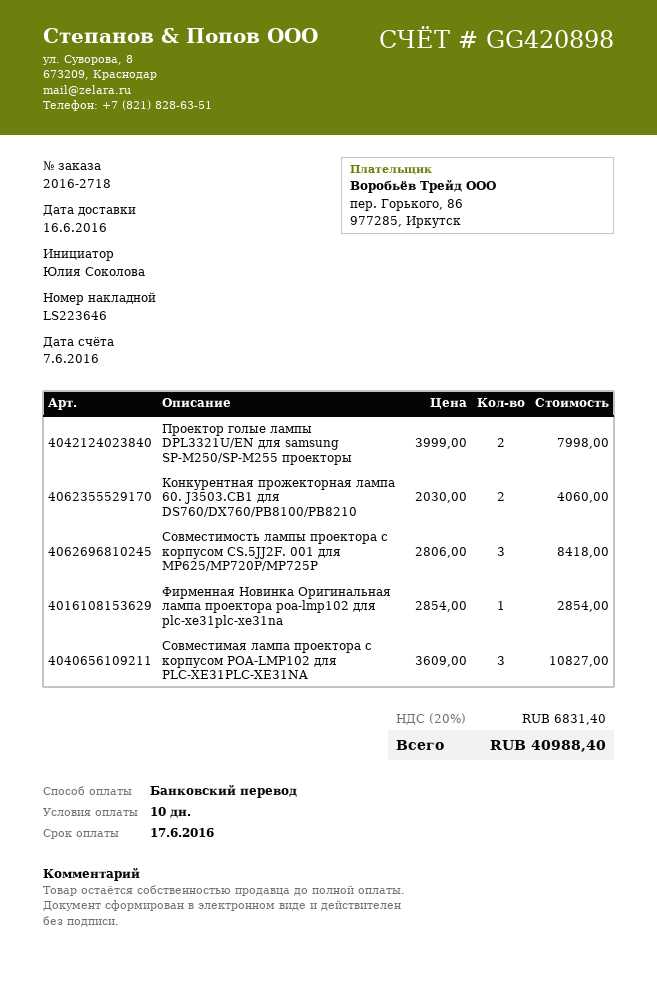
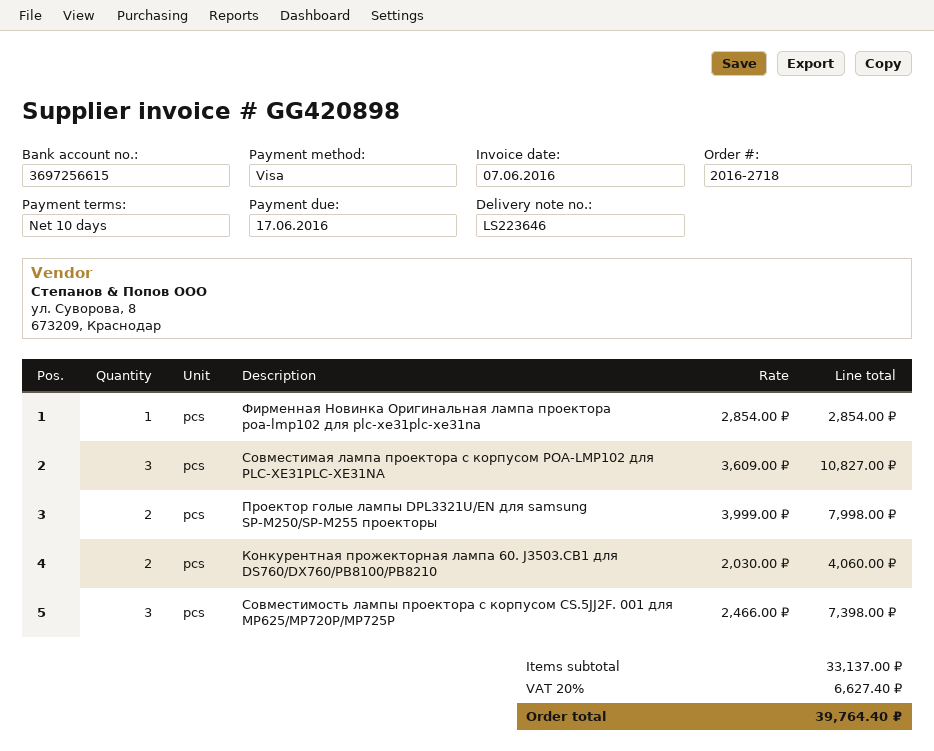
payment method: bank transfer -> Visa
Совместимость лампы проектора с корпусом CS.5JJ2F. 001 для MP625/MP720P/MP725P: 3 x 2806.00 = 8418.00 -> 3 x 2466.00 = 7398.00
tax: 20% = 6831.40 -> 20% = 6627.40
total: 40988.40 -> 39764.40

